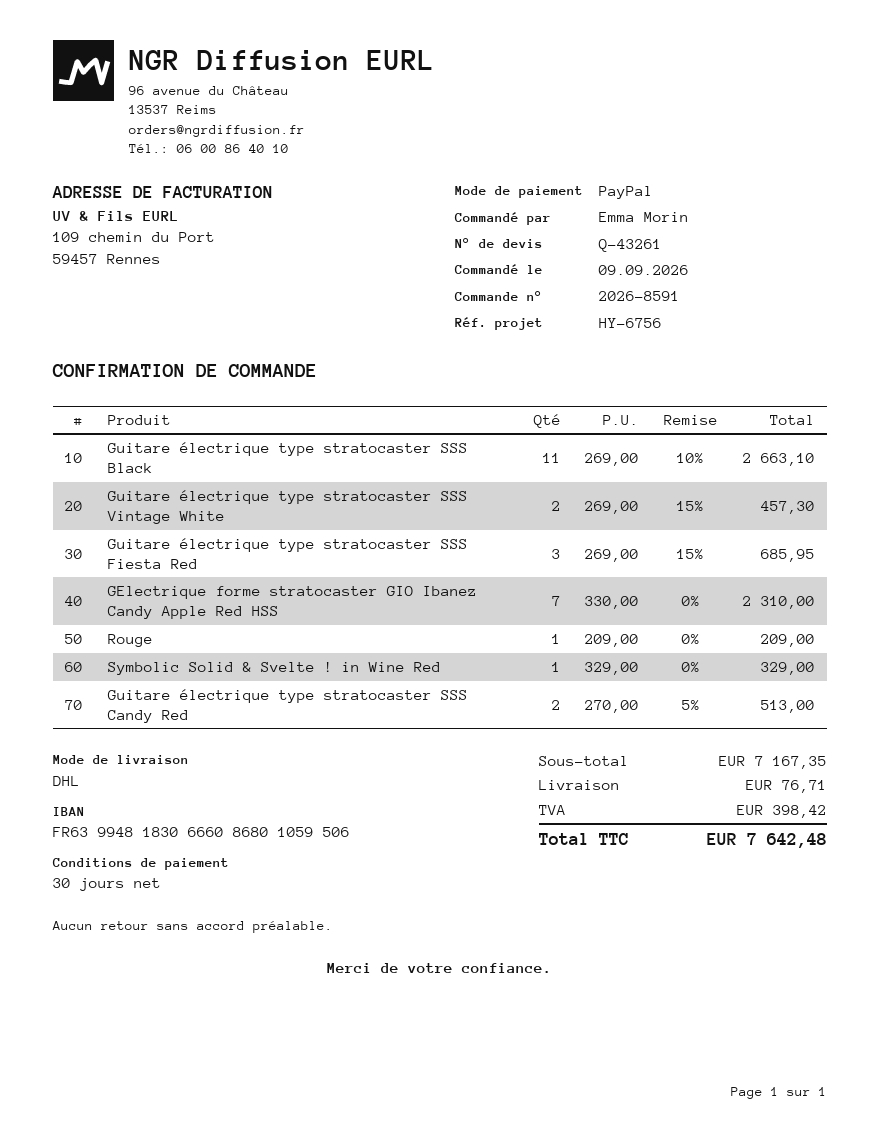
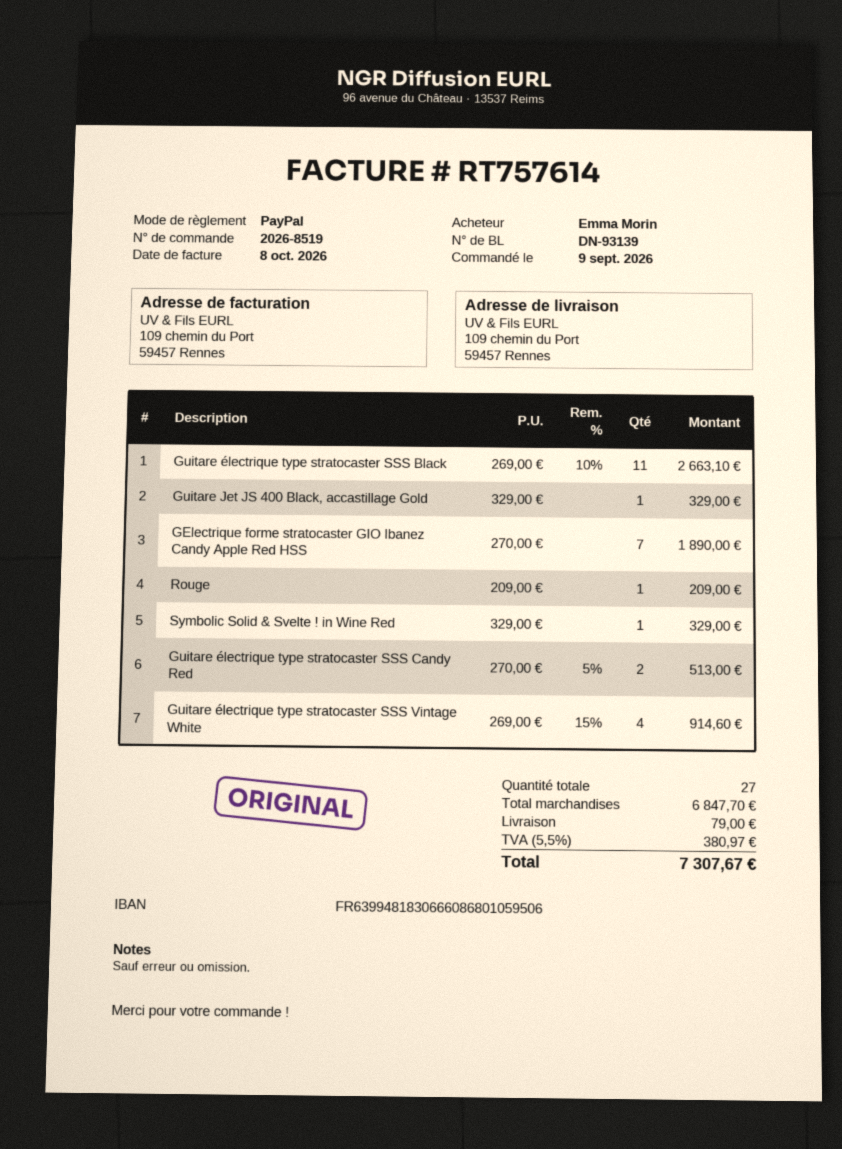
order number: 2026-8591 -> 2026-8519
Guitare électrique type stratocaster SSS Vintage White: 2 x 269.00 - 15% = 457.30 -> 4 x 269.00 - 15% = 914.60
Guitare électrique type stratocaster SSS Fiesta Red: 3 x 269.00 - 15% = 685.95 -> none
GElectrique forme stratocaster GIO Ibanez Candy Apple Red HSS: 7 x 330.00 = 2310.00 -> 7 x 270.00 = 1890.00
Guitare Jet JS 400 Black, accastillage Gold: none -> 1 x 329.00 = 329.00
subtotal: 7167.35 -> 6847.70
shipping: 76.71 -> 79.00
tax: 398.42 -> 380.97
total: 7642.48 -> 7307.67

